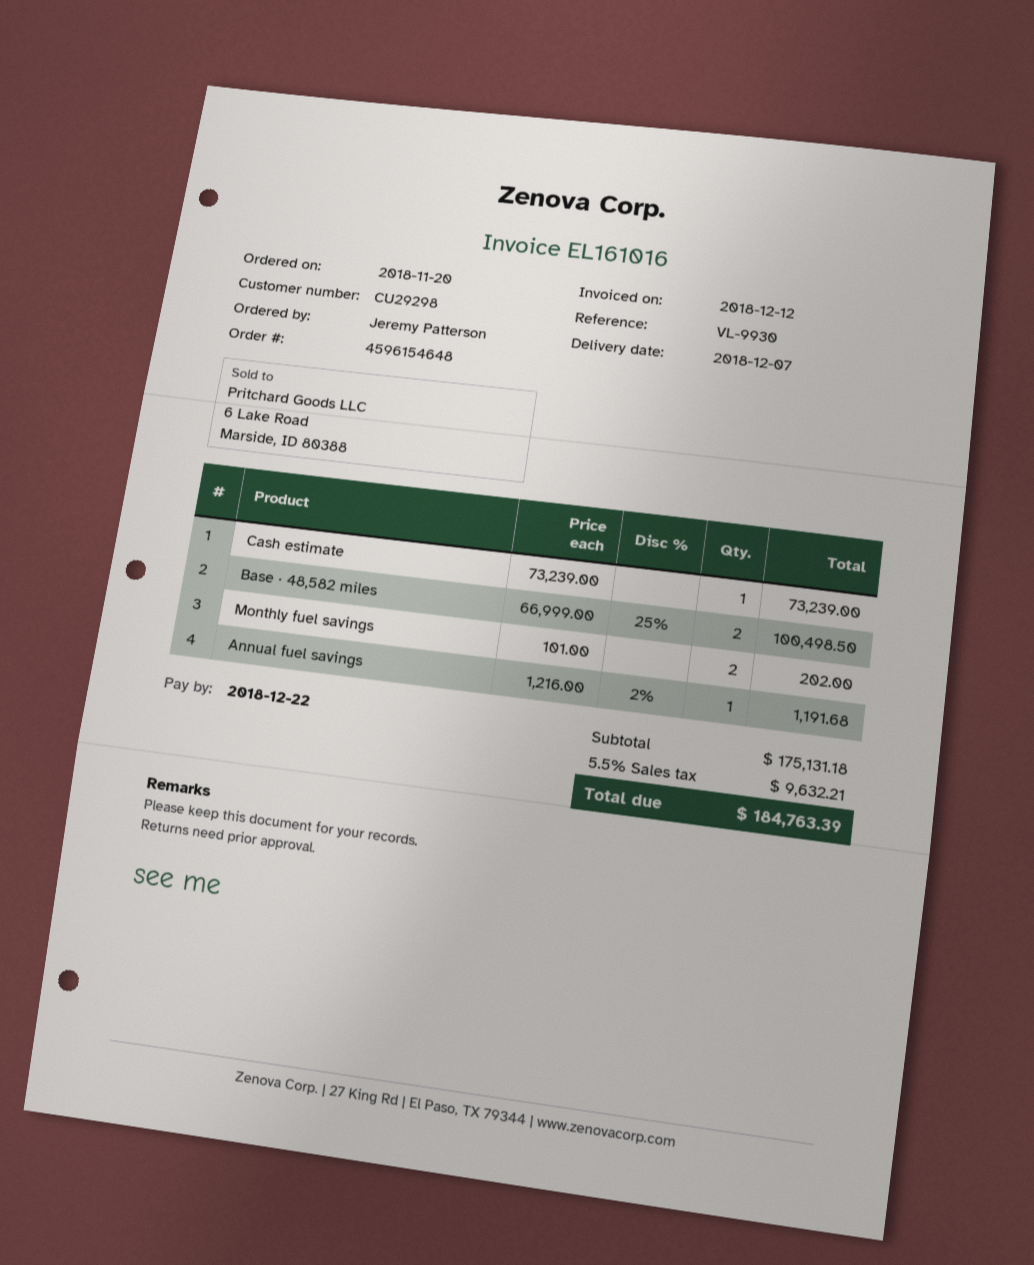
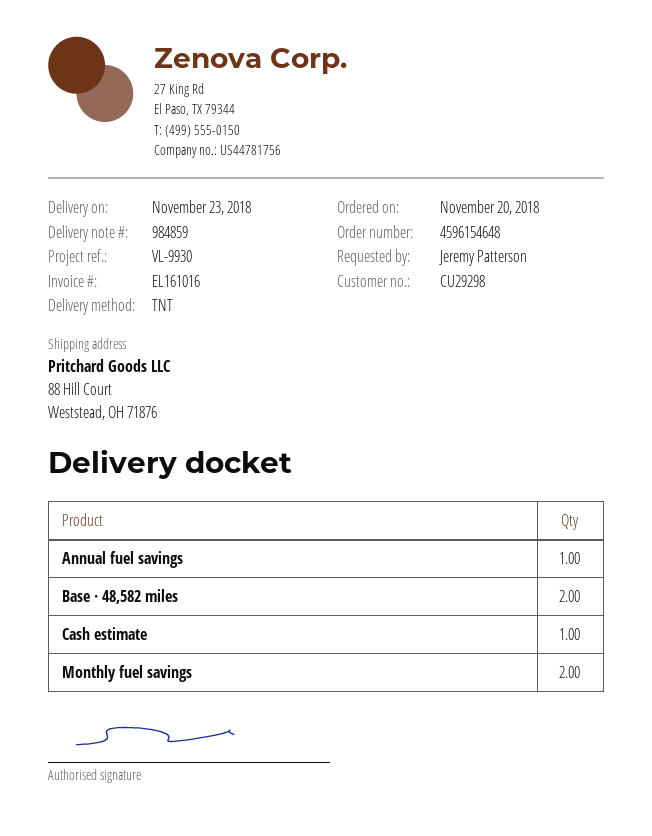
delivery date: 2018-12-07 -> 2018-11-23

